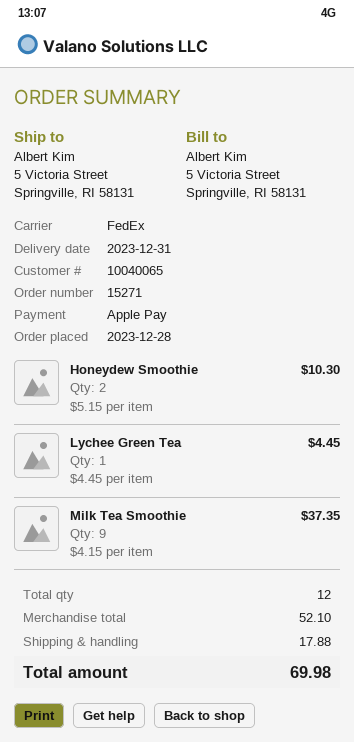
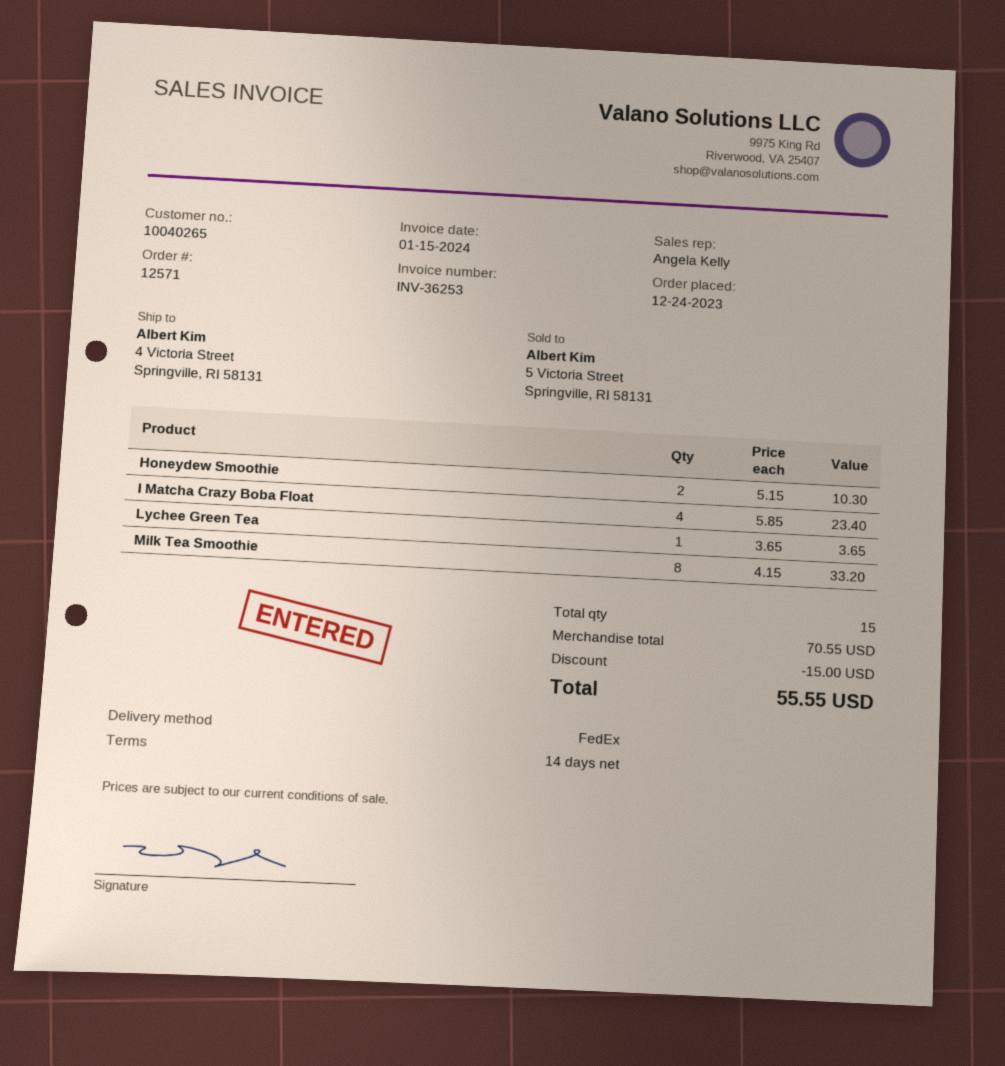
order number: 15271 -> 12571
order date: 2023-12-28 -> 2023-12-24
customer number: 10040065 -> 10040265
ship to: 5 Victoria Street, Springville, RI 58131 -> 4 Victoria Street, Springville, RI 58131
Lychee Green Tea: 1 x 4.45 = 4.45 -> 1 x 3.65 = 3.65
Milk Tea Smoothie: 9 x 4.15 = 37.35 -> 8 x 4.15 = 33.20
I Matcha Crazy Boba Float: none -> 4 x 5.85 = 23.40
total quantity: 12 -> 15
subtotal: 52.10 -> 70.55
discount: none -> 15.00
shipping: 17.88 -> none
total: 69.98 -> 55.55

